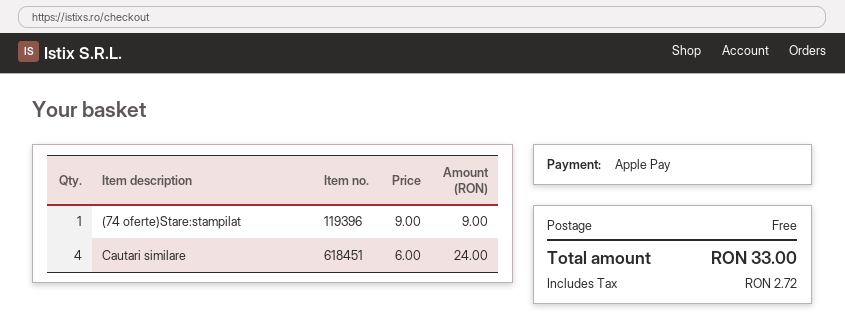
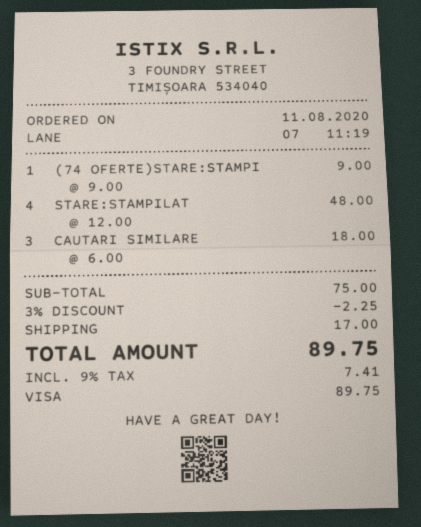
payment method: Apple Pay -> Visa
Cautari similare: 4 x 6.00 = 24.00 -> 3 x 6.00 = 18.00
STARE:STAMPILAT: none -> 4 x 12.00 = 48.00
discount: none -> 3% = 2.25
shipping: 0.00 -> 17.00
tax: 2.72 -> 7.41
total: 33.00 -> 89.75

